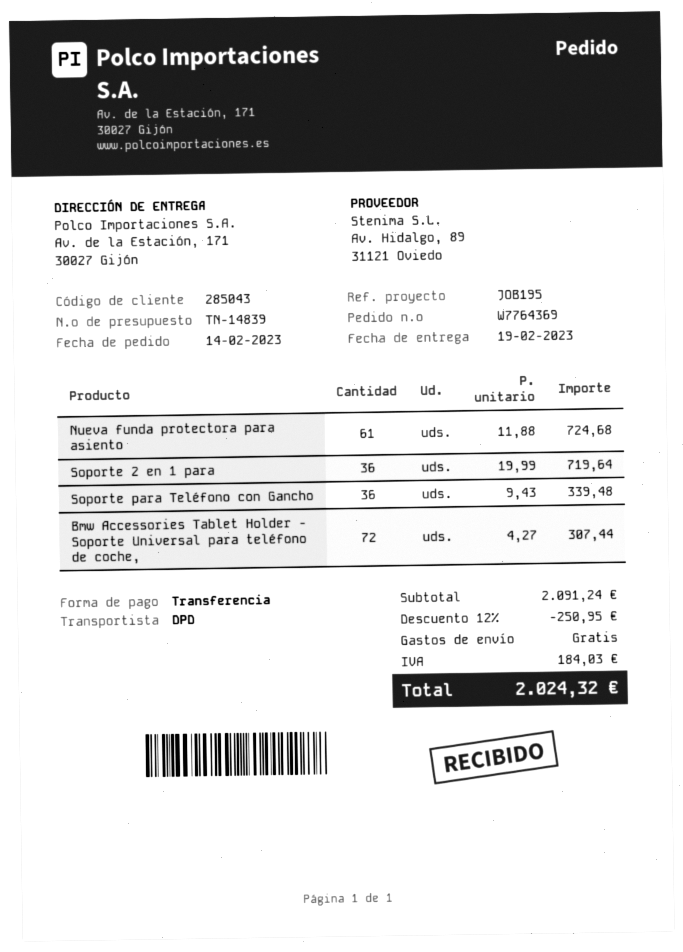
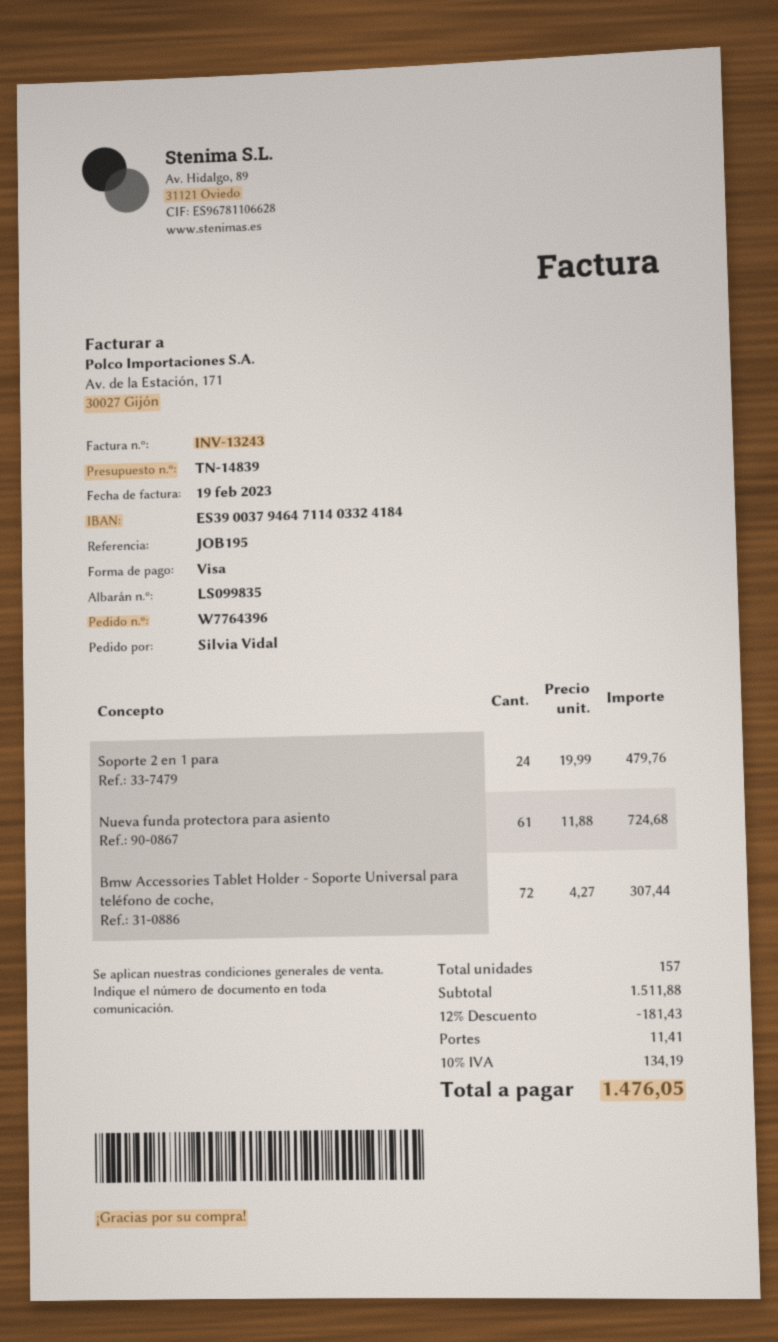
order number: W7764369 -> W7764396
payment method: bank transfer -> Visa
Soporte 2 en 1 para: 36 x 19.99 = 719.64 -> 24 x 19.99 = 479.76
Soporte para Teléfono con Gancho: 36 x 9.43 = 339.48 -> none
subtotal: 2091.24 -> 1511.88
discount: 12% = 250.95 -> 12% = 181.43
shipping: 0.00 -> 11.41
tax: 184.03 -> 134.19
total: 2024.32 -> 1476.05

